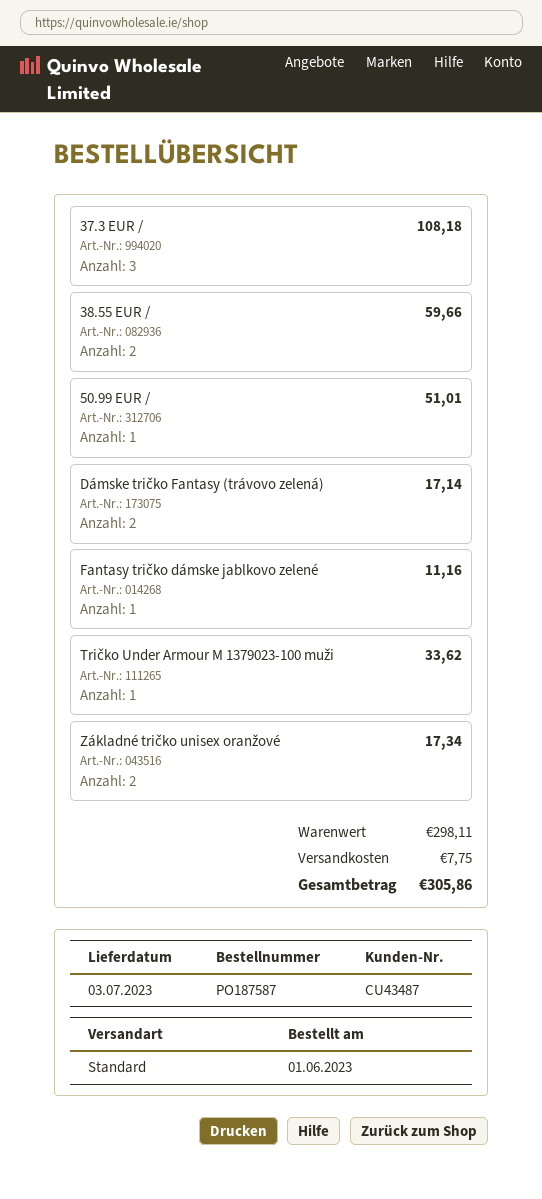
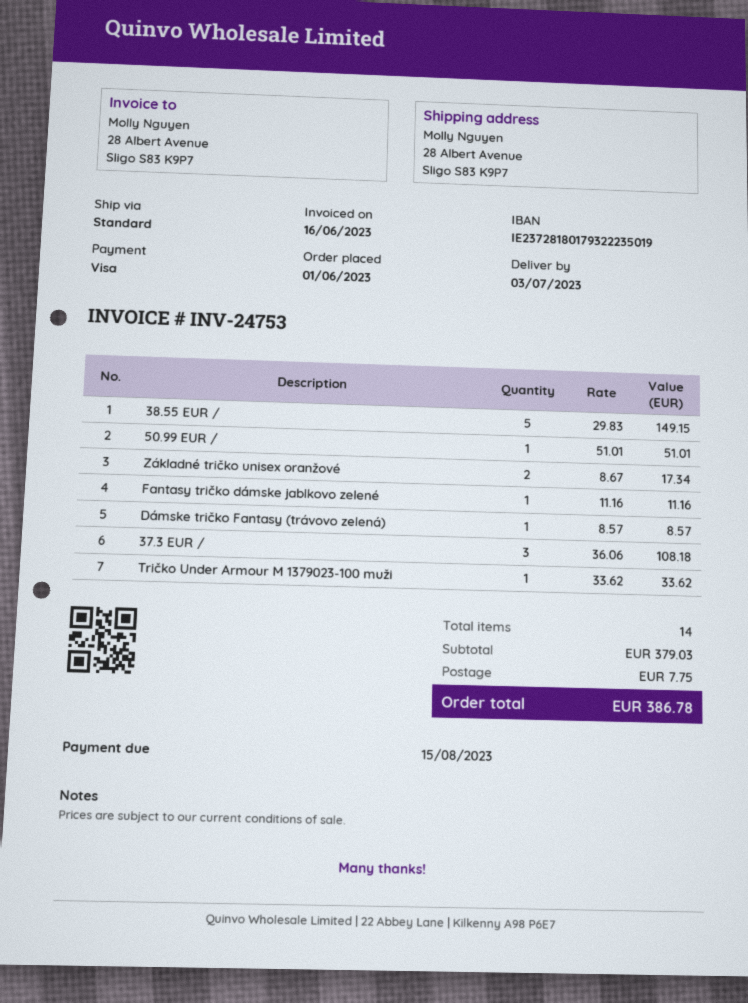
38.55 EUR /: 2 for 59.66 -> 5 for 149.15
Dámske tričko Fantasy (trávovo zelená): 2 for 17.14 -> 1 for 8.57
subtotal: 298.11 -> 379.03
total: 305.86 -> 386.78

